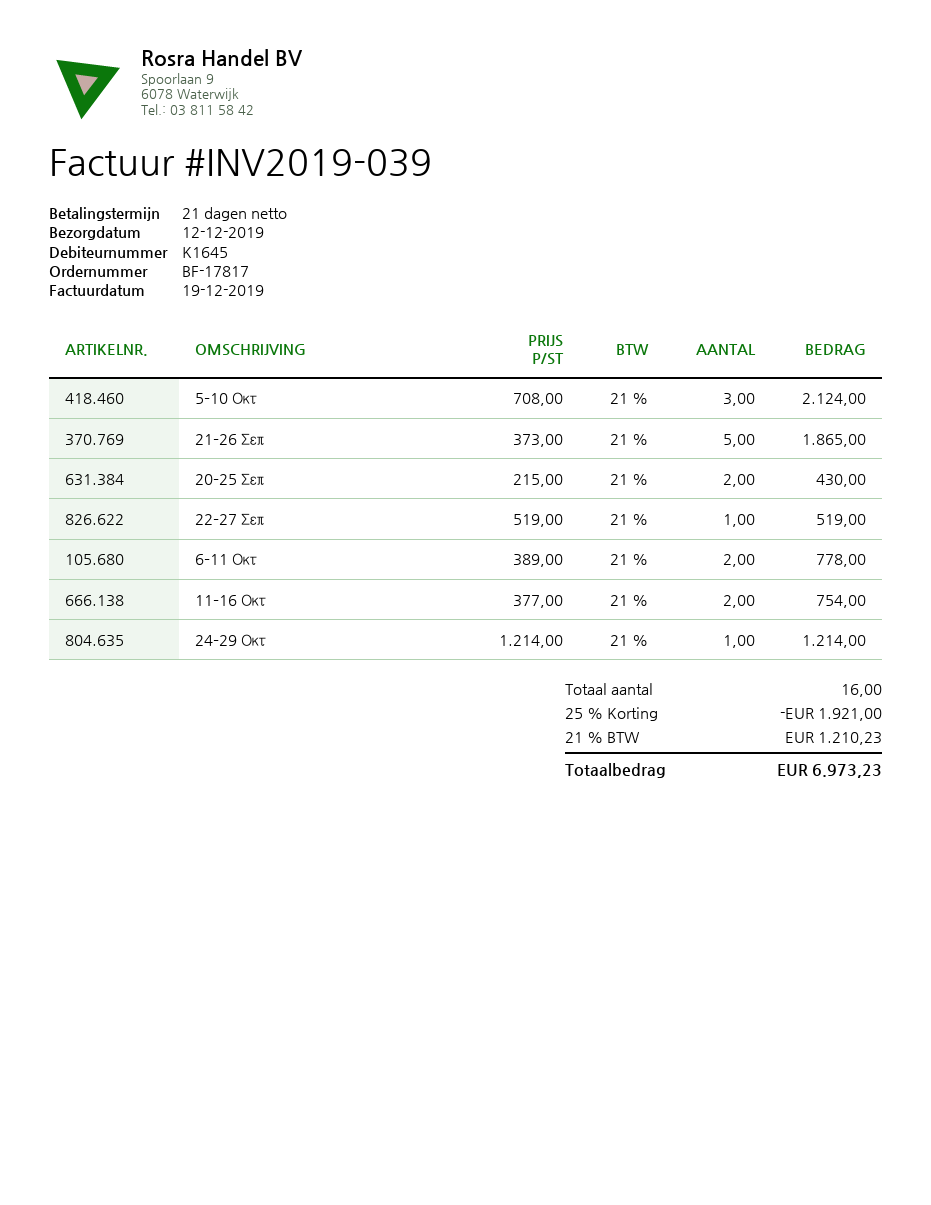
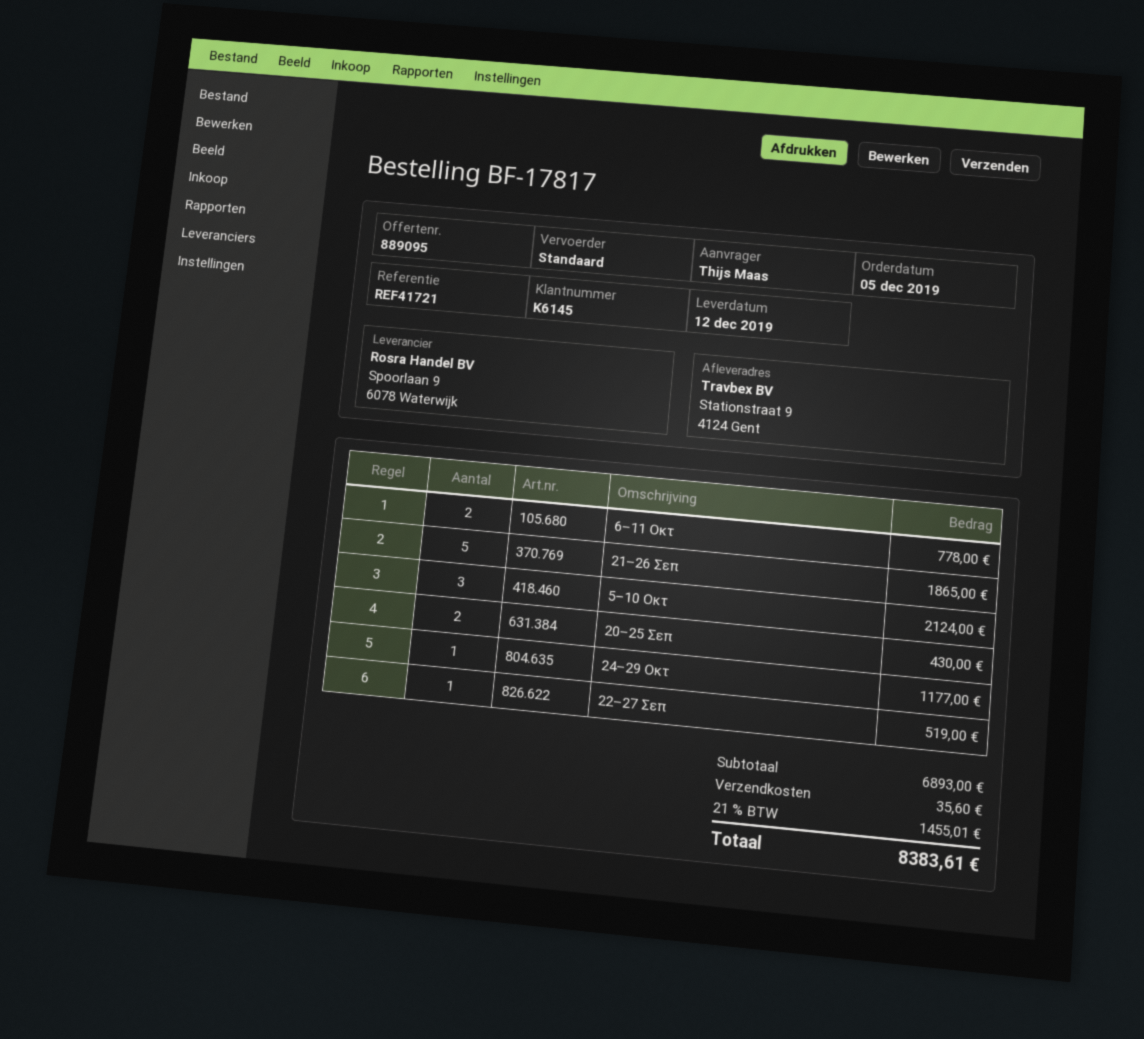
customer number: K1645 -> K6145
11–16 Οκτ: 2 for 754.00 -> none
24–29 Οκτ: 1 for 1214.00 -> 1 for 1177.00
discount: 25% = 1921.00 -> none
shipping: none -> 35.60
tax: 21% = 1210.23 -> 21% = 1455.01
total: 6973.23 -> 8383.61

